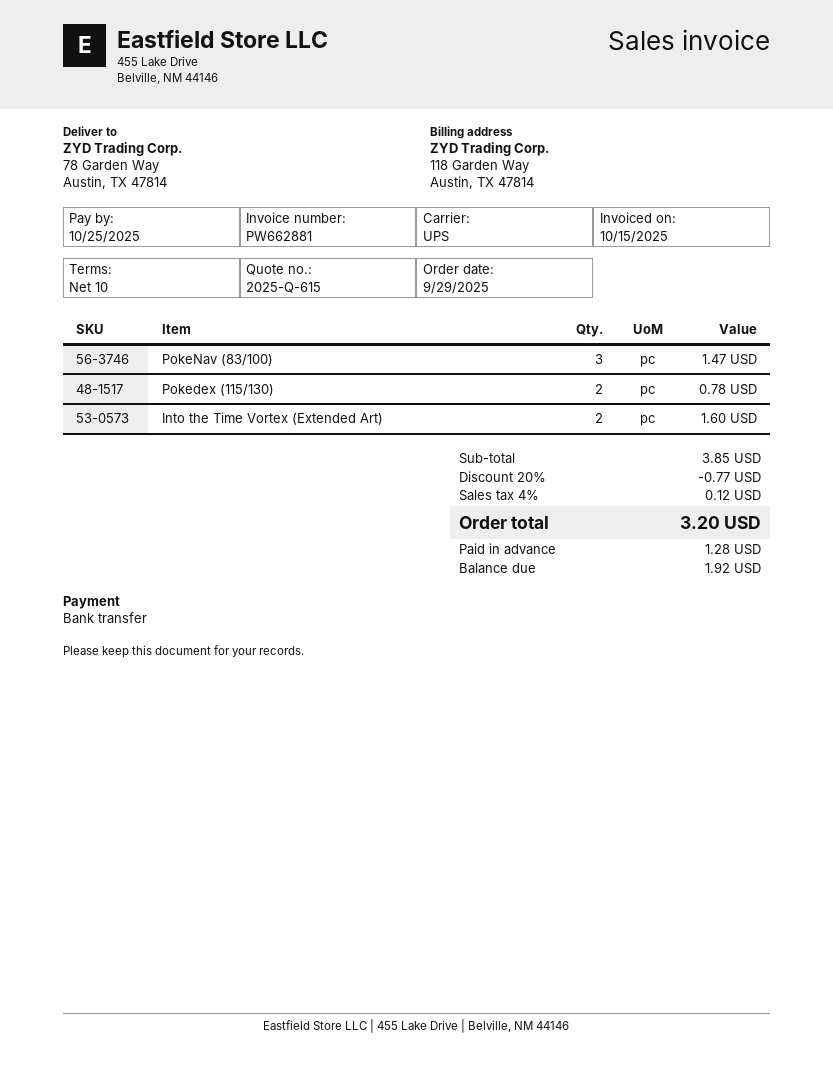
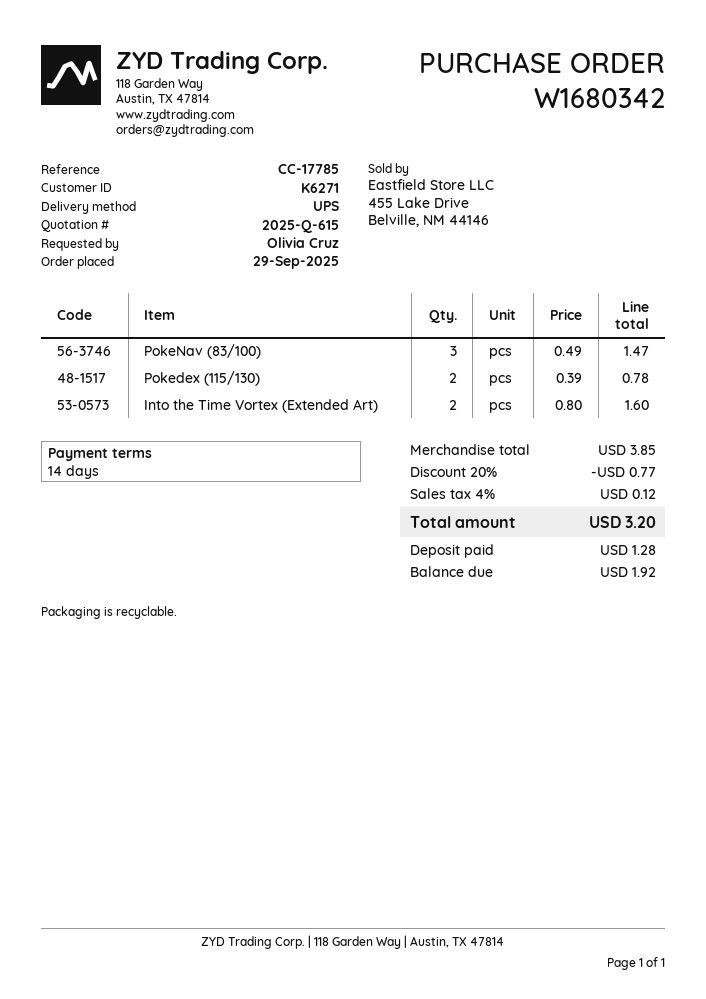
payment terms: 10 days -> 14 days

